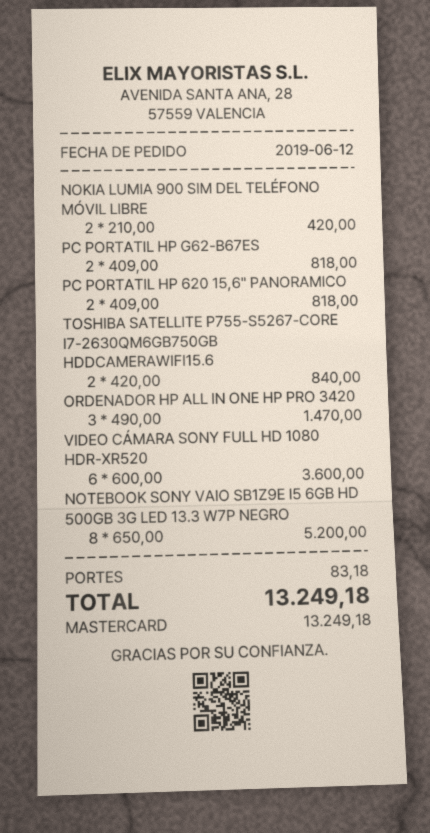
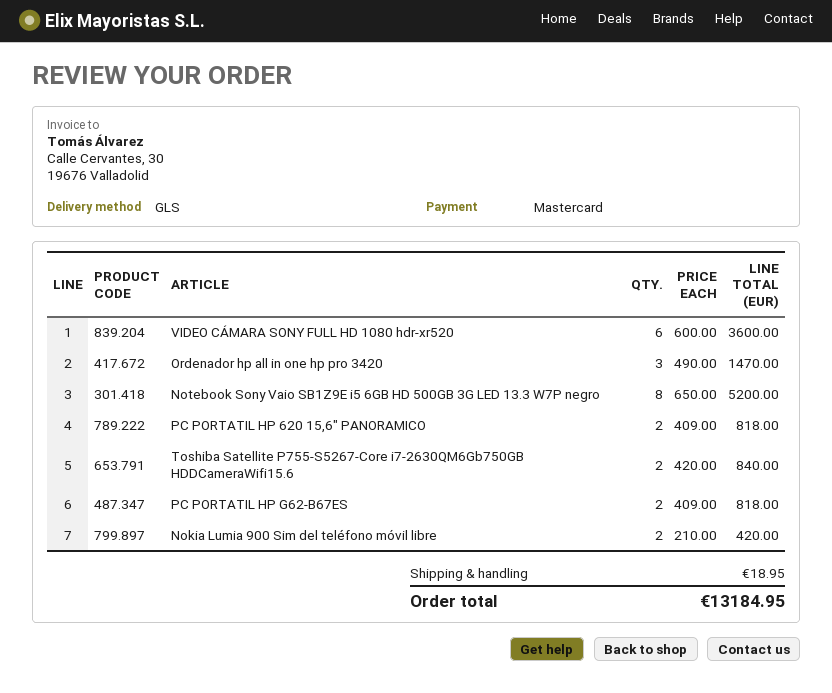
shipping: 83.18 -> 18.95
total: 13249.18 -> 13184.95

